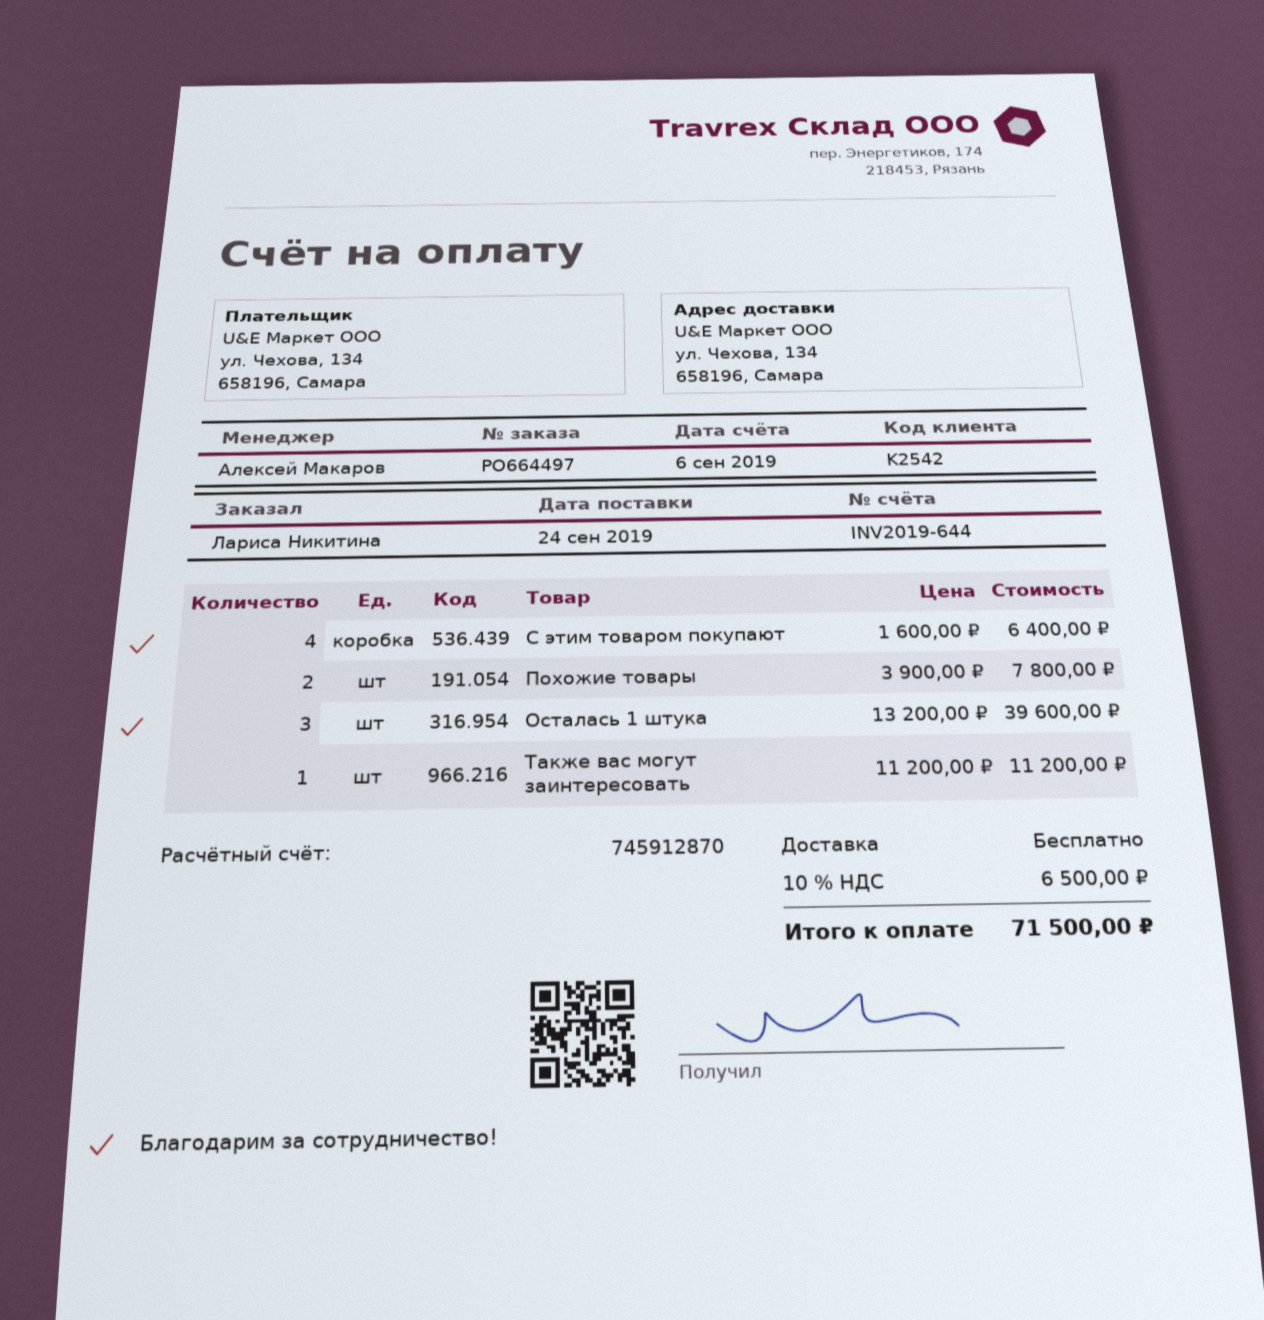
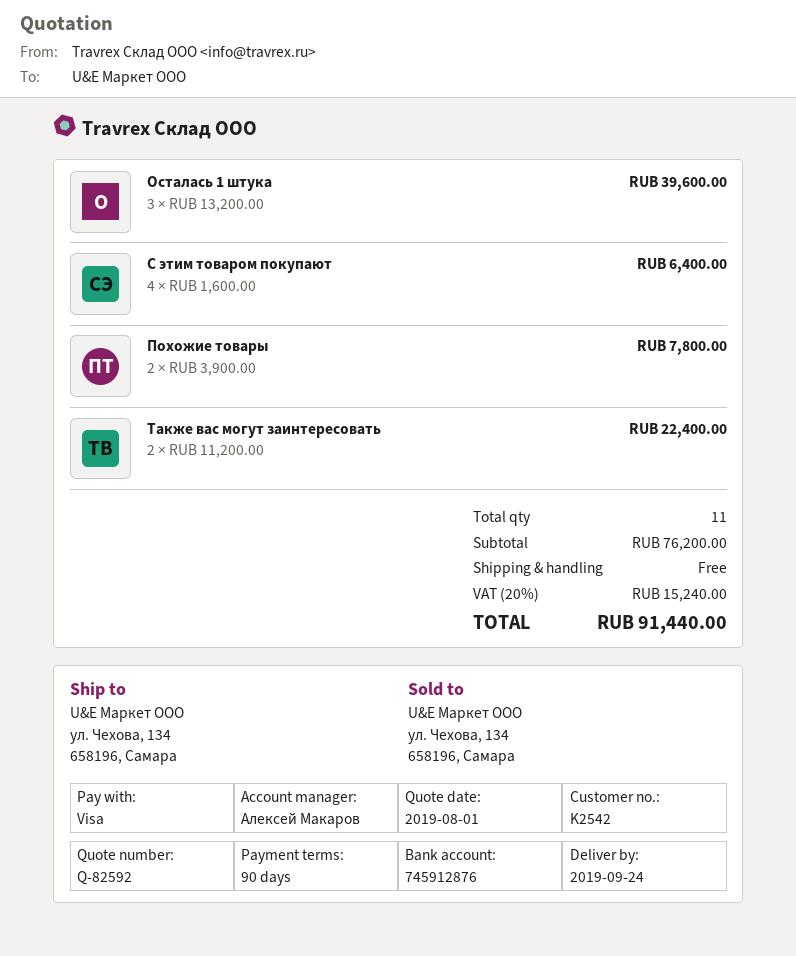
bank account: 745912870 -> 745912876
Также вас могут заинтересовать: 1 x 11200.00 = 11200.00 -> 2 x 11200.00 = 22400.00
tax: 10% = 6500.00 -> 20% = 15240.00
total: 71500.00 -> 91440.00

